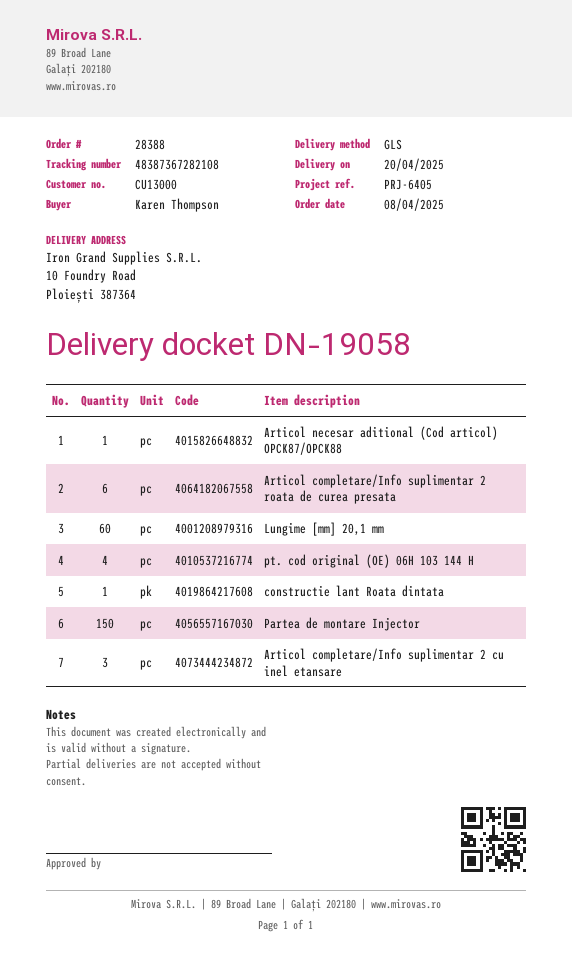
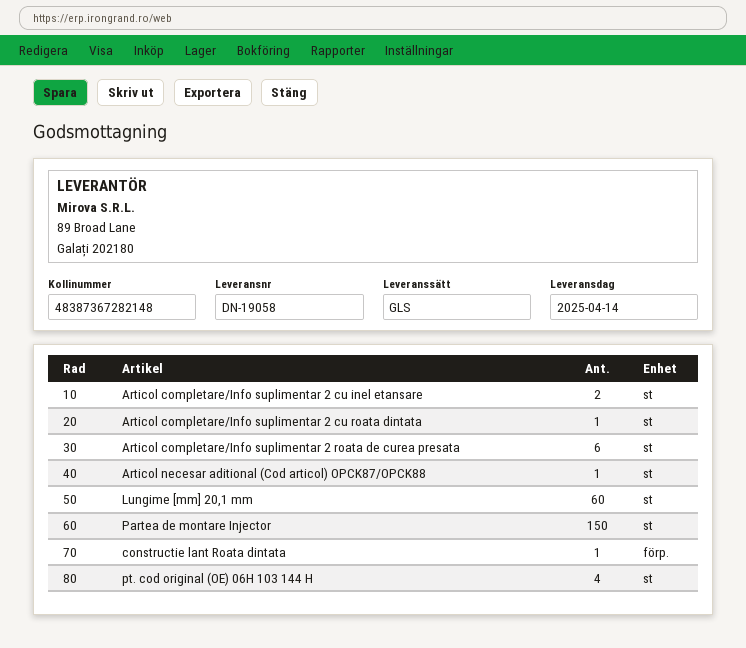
delivery date: 2025-04-20 -> 2025-04-14
tracking number: 48387367282108 -> 48387367282148
Articol completare/Info suplimentar 2 cu inel etansare: 3 -> 2
Articol completare/Info suplimentar 2 cu roata dintata: none -> 1

